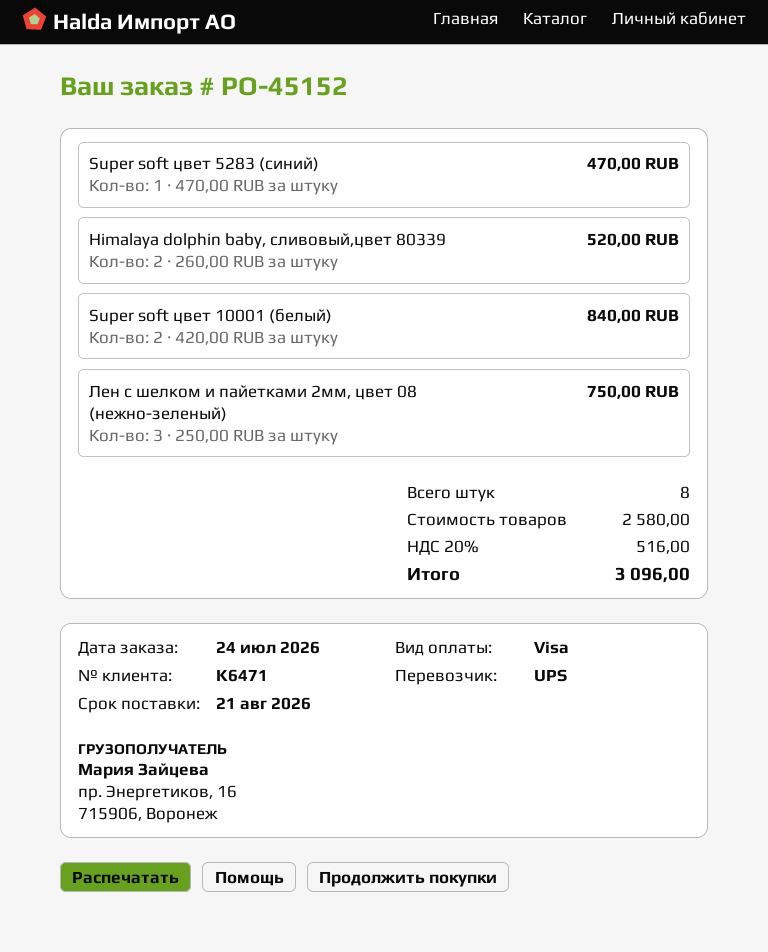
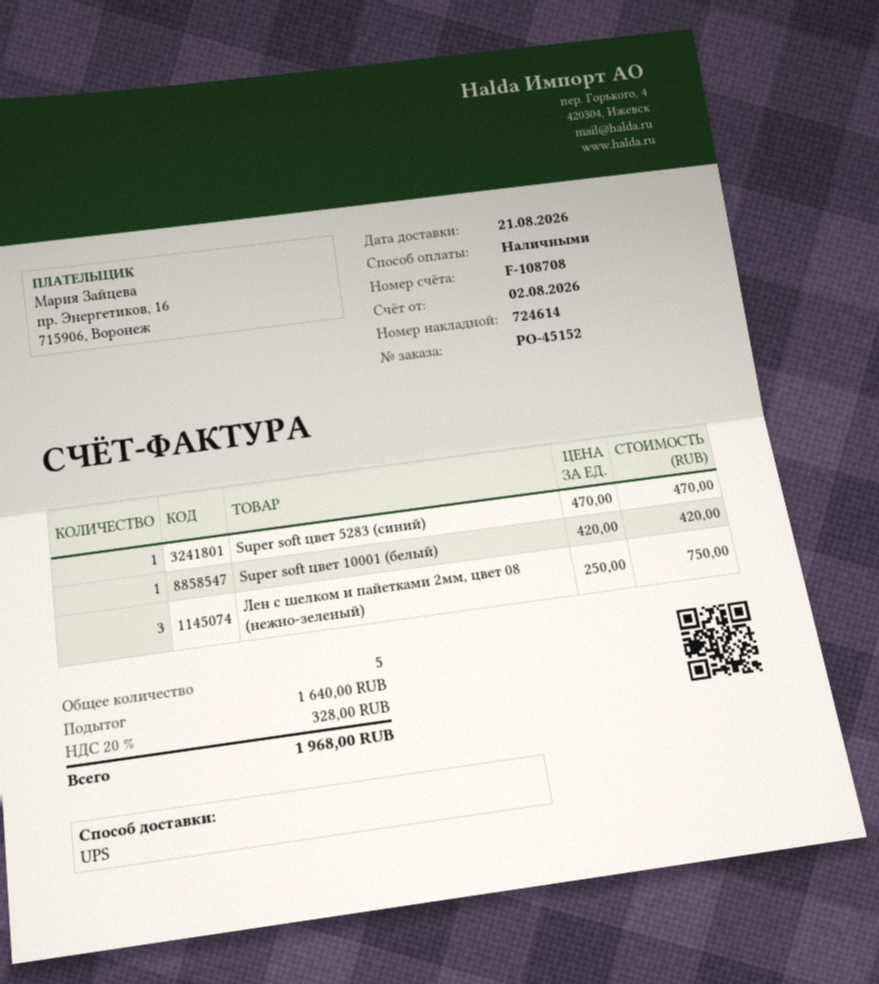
payment method: Visa -> cash
Himalaya dolphin baby, сливовый,цвет 80339: 2 x 260.00 = 520.00 -> none
Super soft цвет 10001 (белый): 2 x 420.00 = 840.00 -> 1 x 420.00 = 420.00
total quantity: 8 -> 5
subtotal: 2580.00 -> 1640.00
tax: 20% = 516.00 -> 20% = 328.00
total: 3096.00 -> 1968.00

